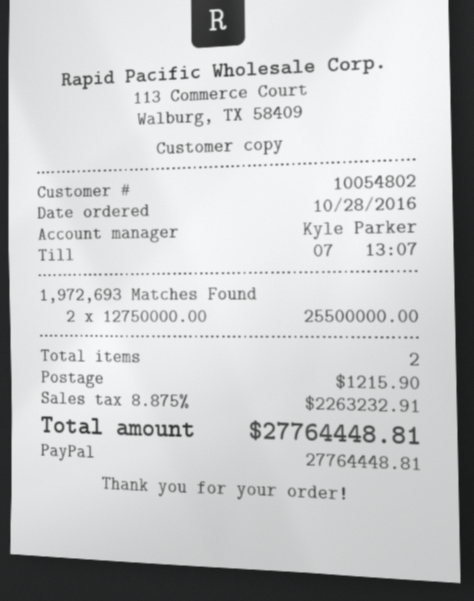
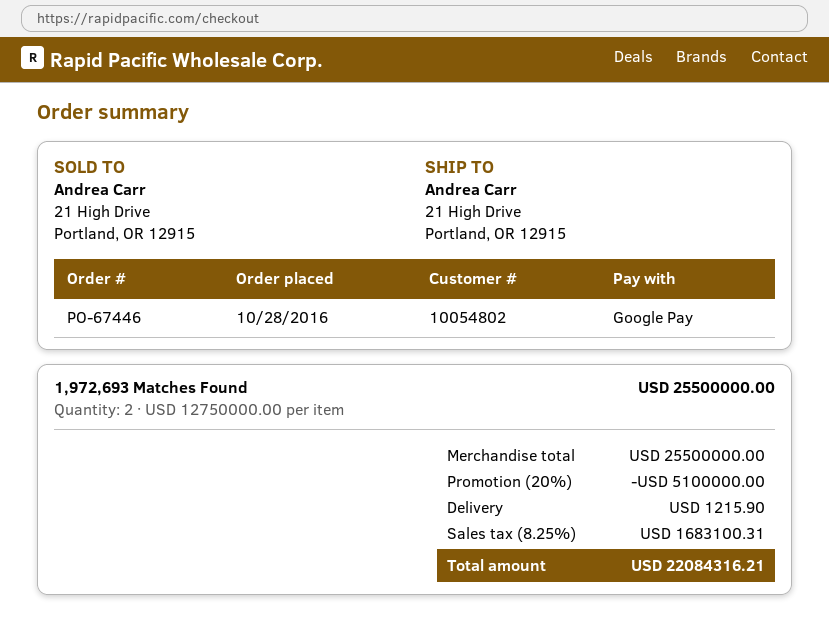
payment method: PayPal -> Google Pay
discount: none -> 20% = 5100000.00
tax: 8.875% = 2263232.91 -> 8.25% = 1683100.31
total: 27764448.81 -> 22084316.21

